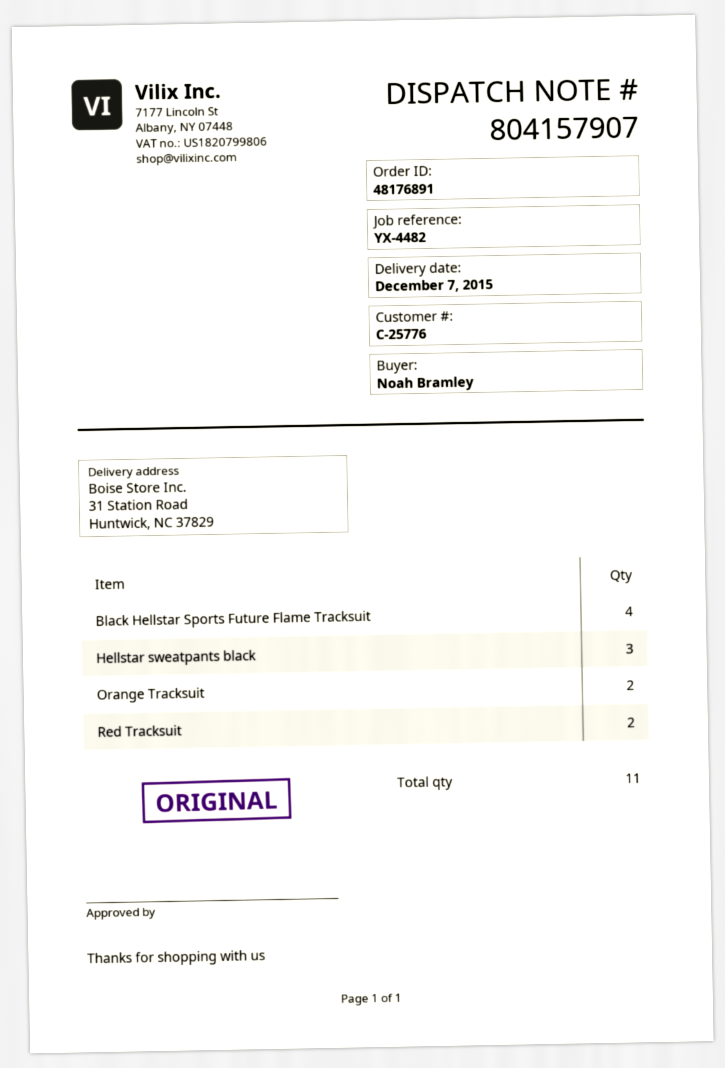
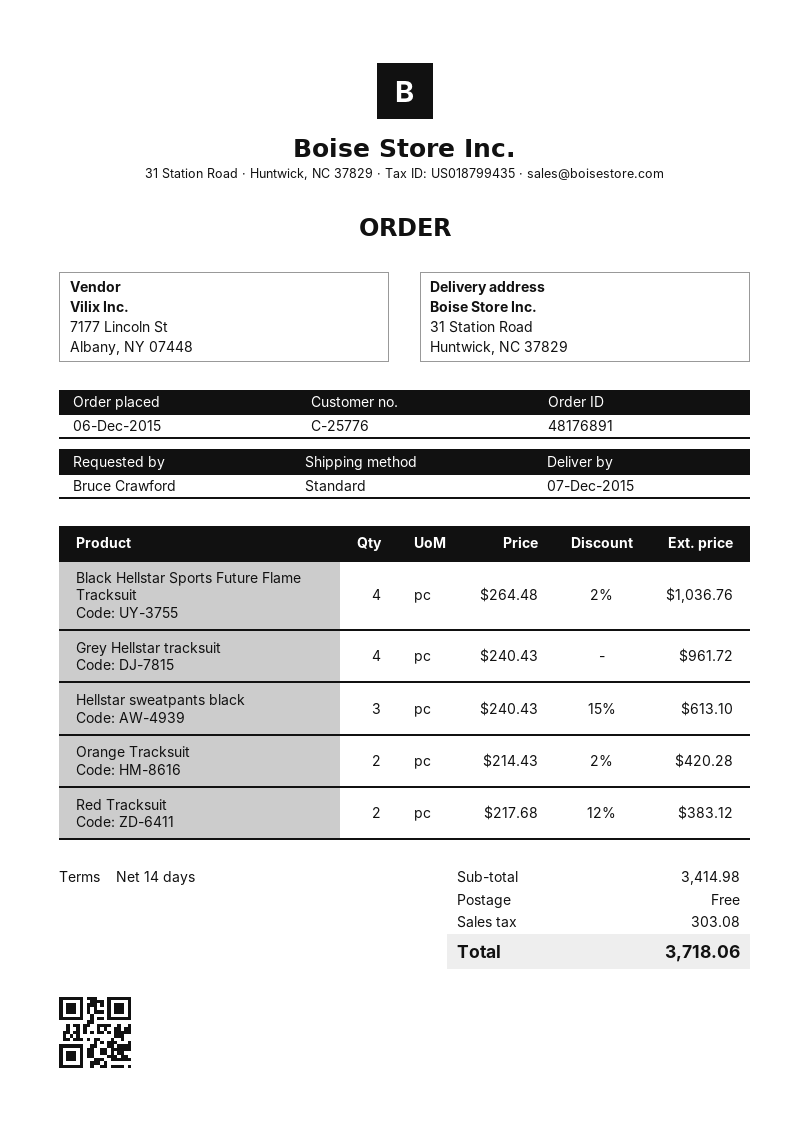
ordered by: Noah Bramley -> Bruce Crawford
Grey Hellstar tracksuit: none -> 4

